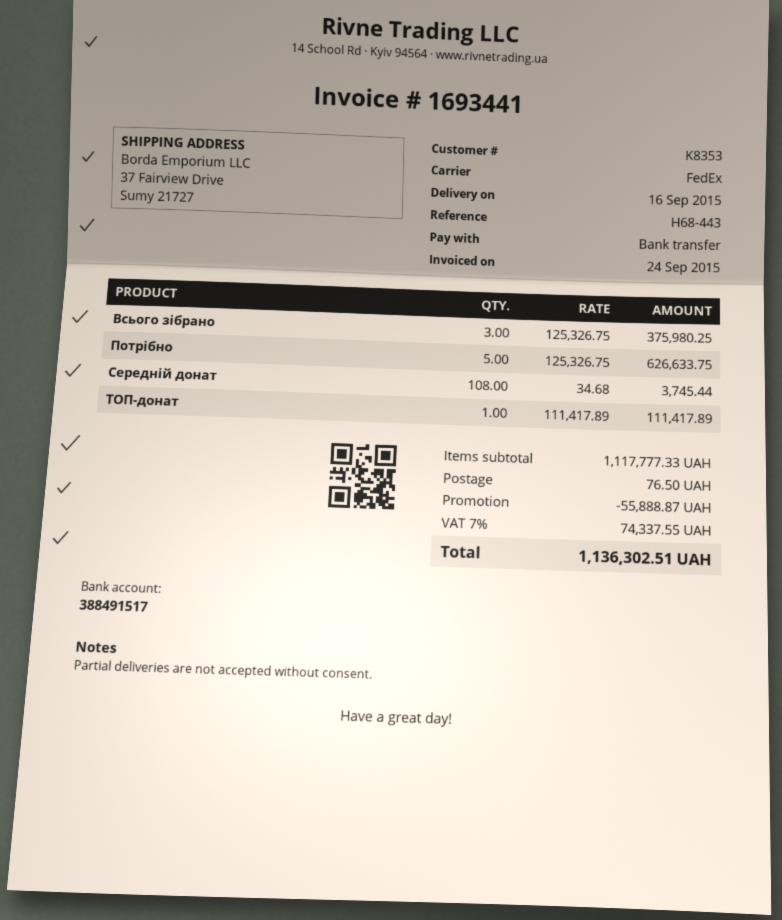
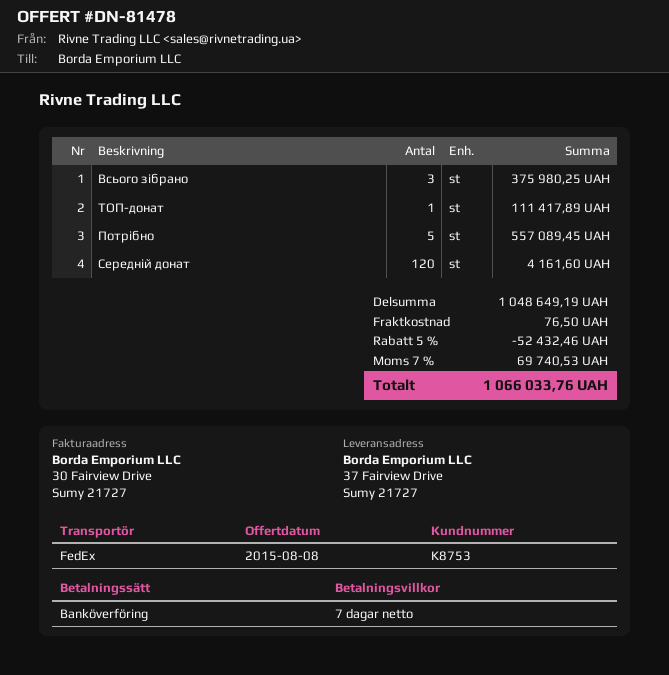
customer number: K8353 -> K8753
Потрібно: 5 for 626633.75 -> 5 for 557089.45
Середній донат: 108 for 3745.44 -> 120 for 4161.60
subtotal: 1117777.33 -> 1048649.19
discount: 55888.87 -> 52432.46
tax: 7% = 74337.55 -> 7% = 69740.53
total: 1136302.51 -> 1066033.76

